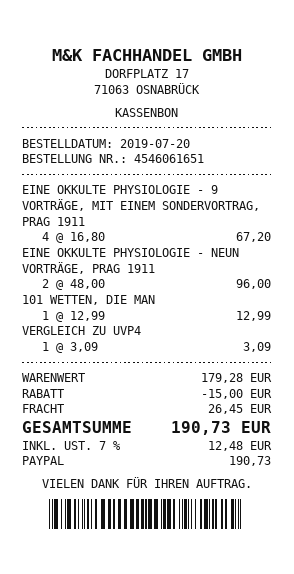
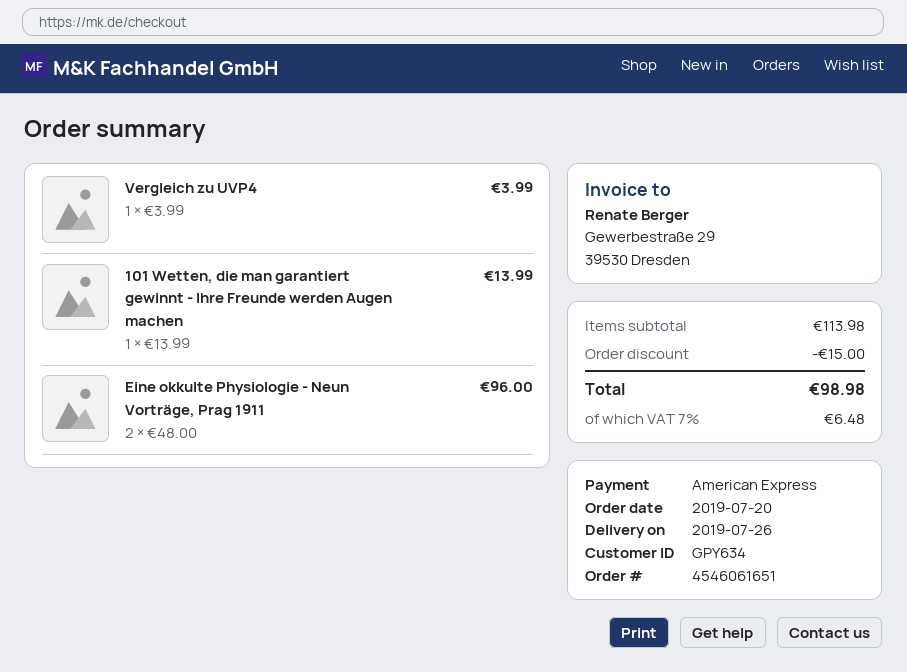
payment method: PayPal -> American Express
EINE OKKULTE PHYSIOLOGIE - 9 VORTRÄGE, MIT EINEM SONDERVORTRAG, PRAG 1911: 4 x 16.80 = 67.20 -> none
101 WETTEN, DIE MAN: 1 x 12.99 = 12.99 -> 1 x 13.99 = 13.99
VERGLEICH ZU UVP4: 1 x 3.09 = 3.09 -> 1 x 3.99 = 3.99
subtotal: 179.28 -> 113.98
shipping: 26.45 -> none
tax: 7% = 12.48 -> 7% = 6.48
total: 190.73 -> 98.98

